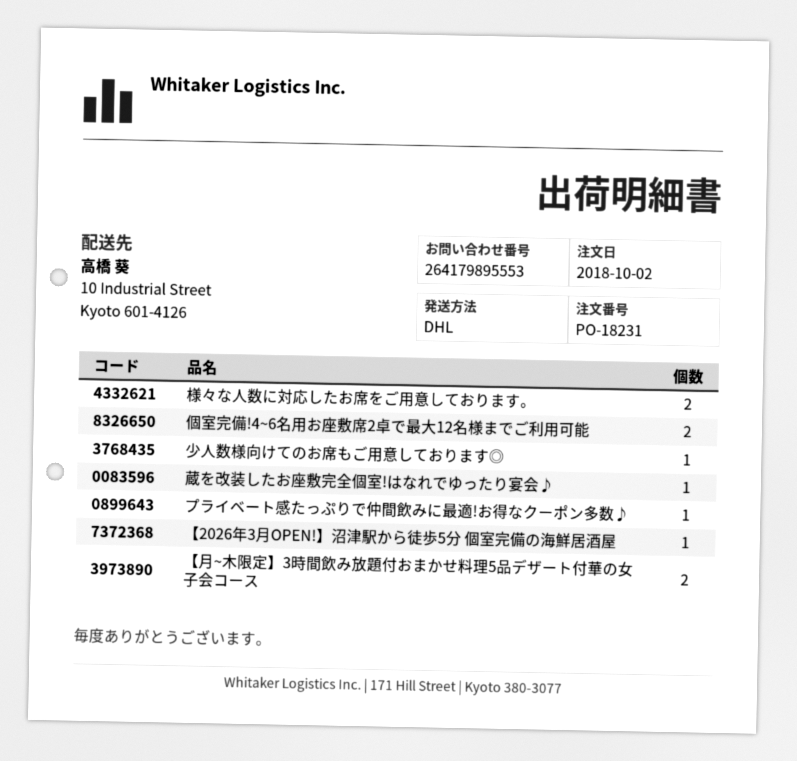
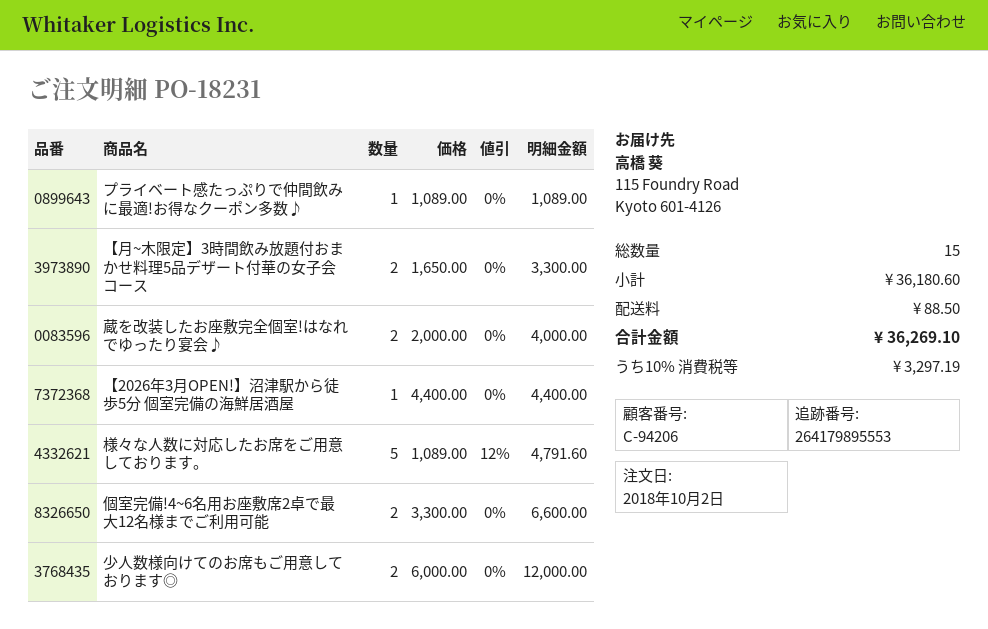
ship to: 10 Industrial Street, Kyoto 601-4126 -> 115 Foundry Road, Kyoto 601-4126
様々な人数に対応したお席をご用意しております。: 2 -> 5
少人数様向けてのお席もご用意しております◎: 1 -> 2
蔵を改装したお座敷完全個室!はなれでゆったり宴会♪: 1 -> 2

